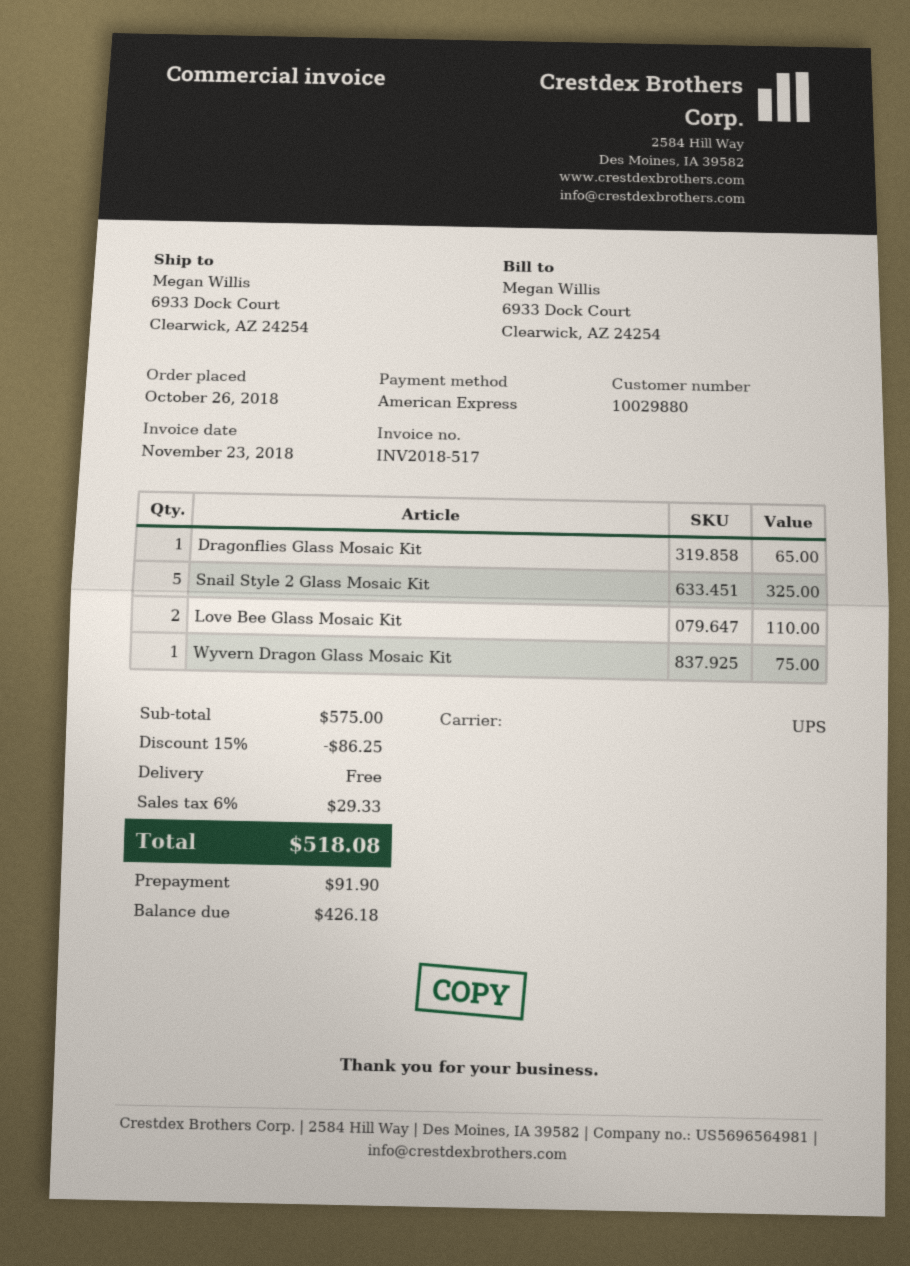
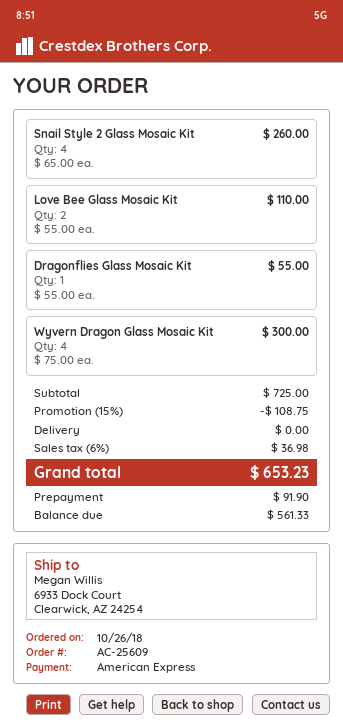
Dragonflies Glass Mosaic Kit: 1 for 65.00 -> 1 for 55.00
Snail Style 2 Glass Mosaic Kit: 5 for 325.00 -> 4 for 260.00
Wyvern Dragon Glass Mosaic Kit: 1 for 75.00 -> 4 for 300.00
subtotal: 575.00 -> 725.00
discount: 15% = 86.25 -> 15% = 108.75
tax: 6% = 29.33 -> 6% = 36.98
total: 518.08 -> 653.23
balance: 426.18 -> 561.33

